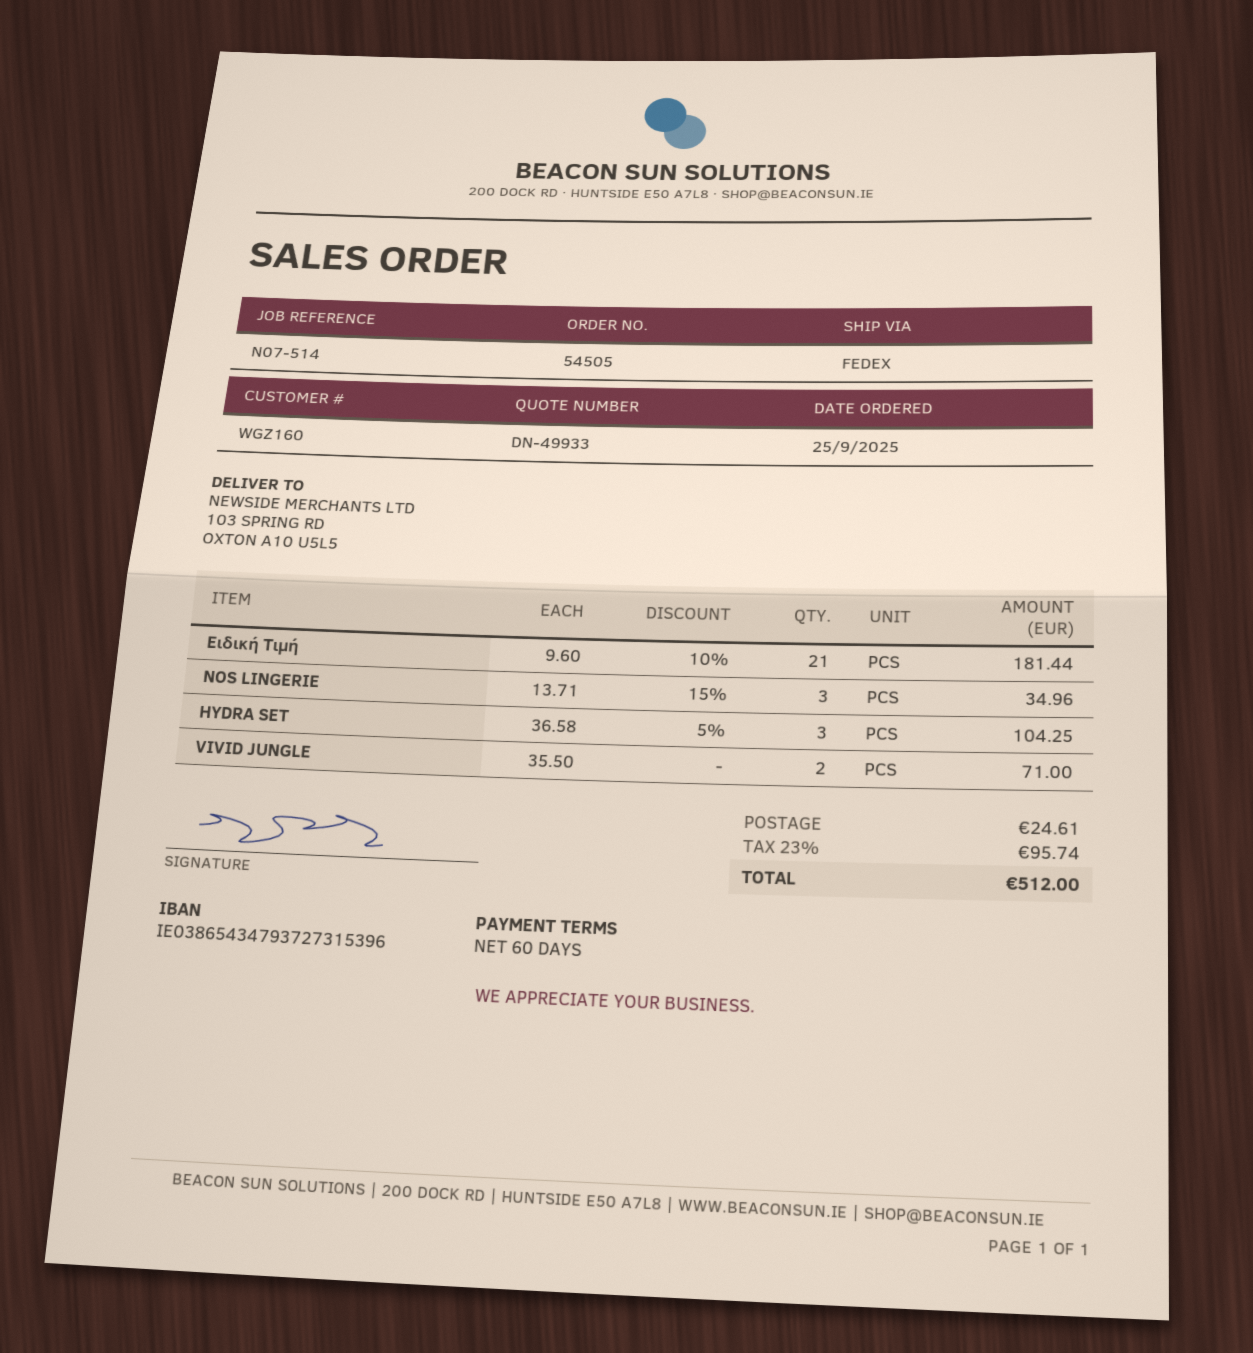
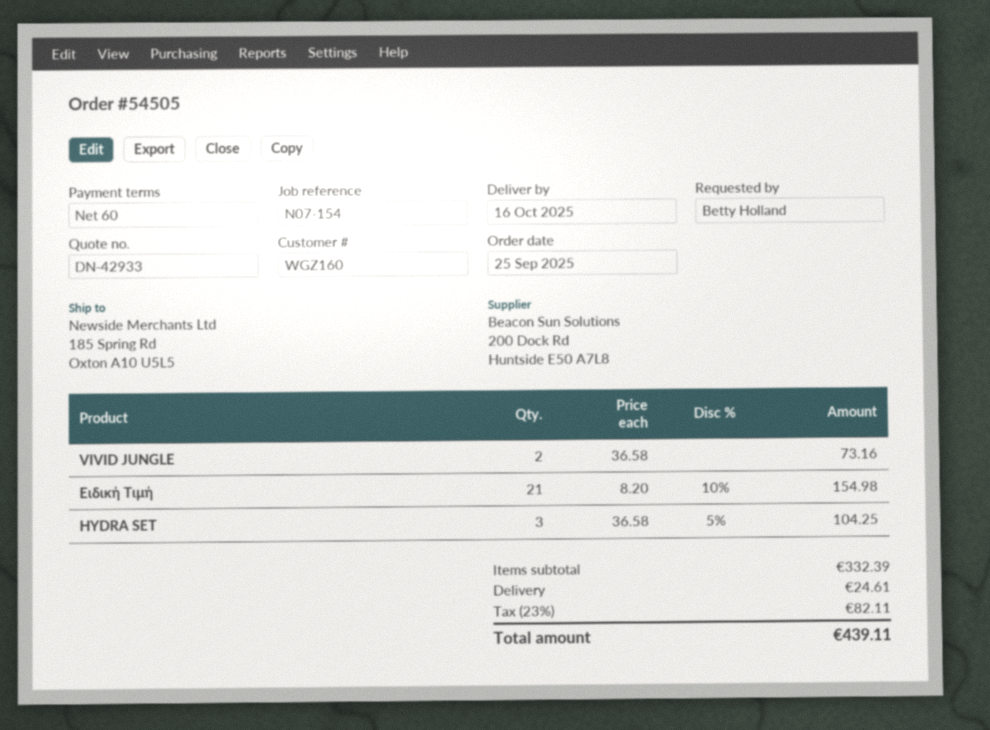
quote number: DN-49933 -> DN-42933
reference: N07-514 -> N07-154
ship to: 103 SPRING RD, OXTON A10 U5L5 -> 185 Spring Rd, Oxton A10 U5L5
Ειδική Τιμή: 21 x 9.60 - 10% = 181.44 -> 21 x 8.20 - 10% = 154.98
NOS LINGERIE: 3 x 13.71 - 15% = 34.96 -> none
VIVID JUNGLE: 2 x 35.50 = 71.00 -> 2 x 36.58 = 73.16
tax: 23% = 95.74 -> 23% = 82.11
total: 512.00 -> 439.11

